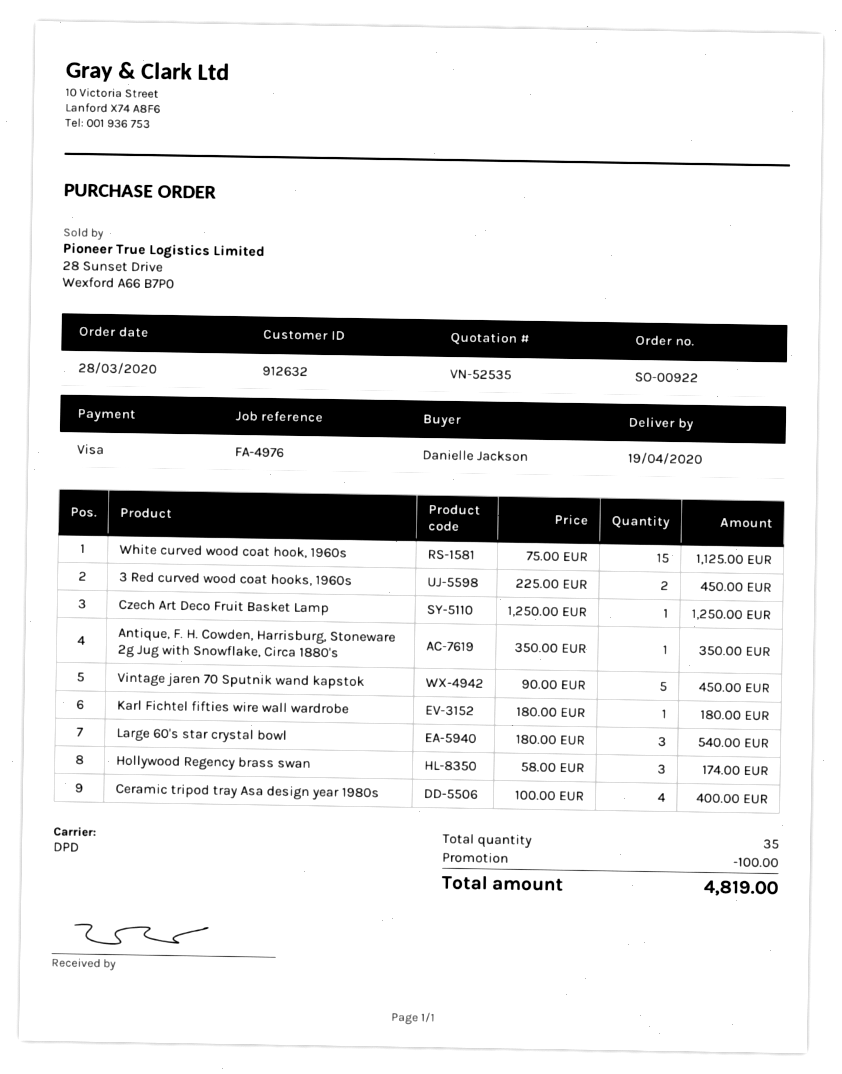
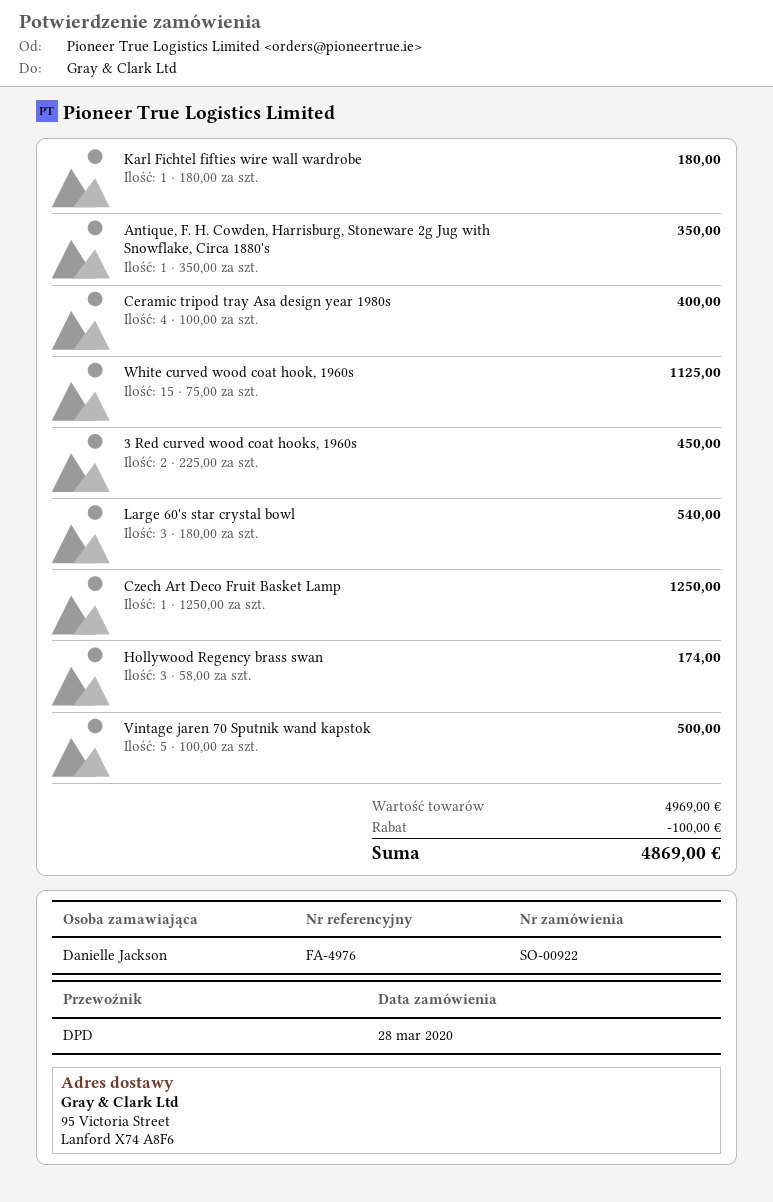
Vintage jaren 70 Sputnik wand kapstok: 5 x 90.00 = 450.00 -> 5 x 100.00 = 500.00
total: 4819.00 -> 4869.00

